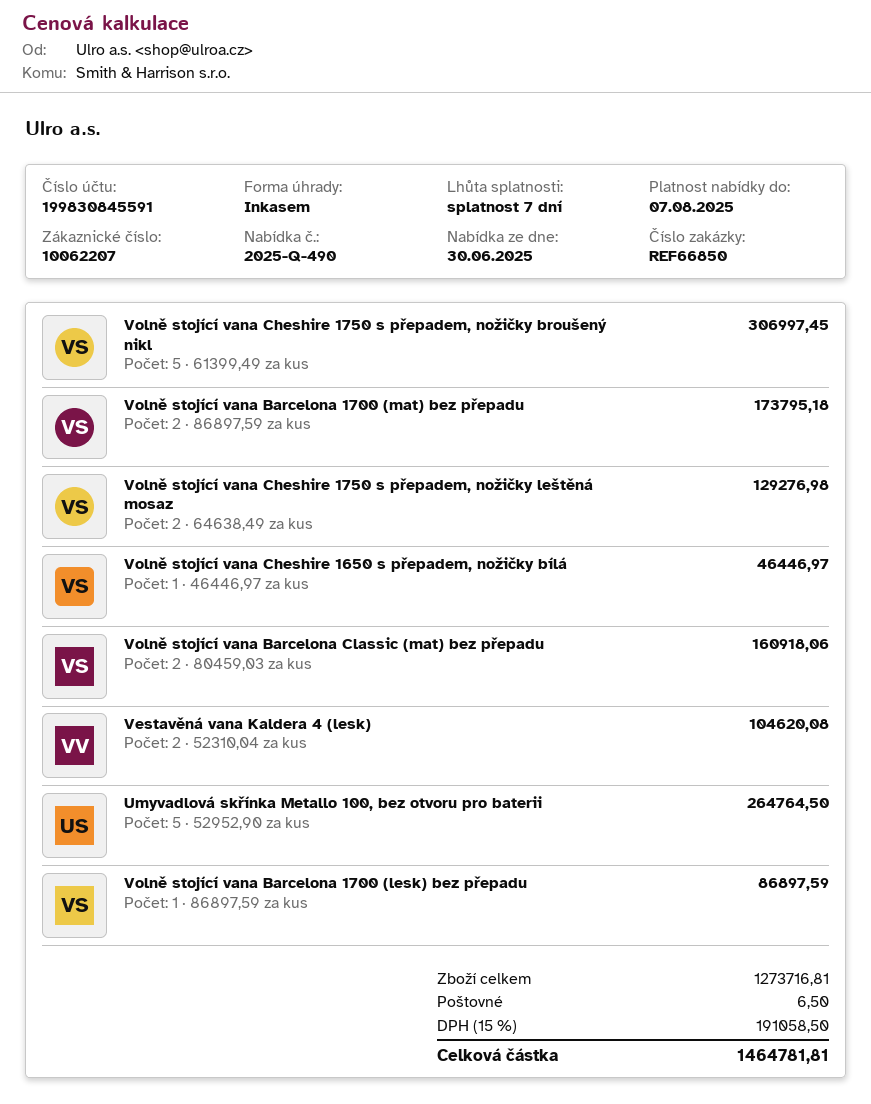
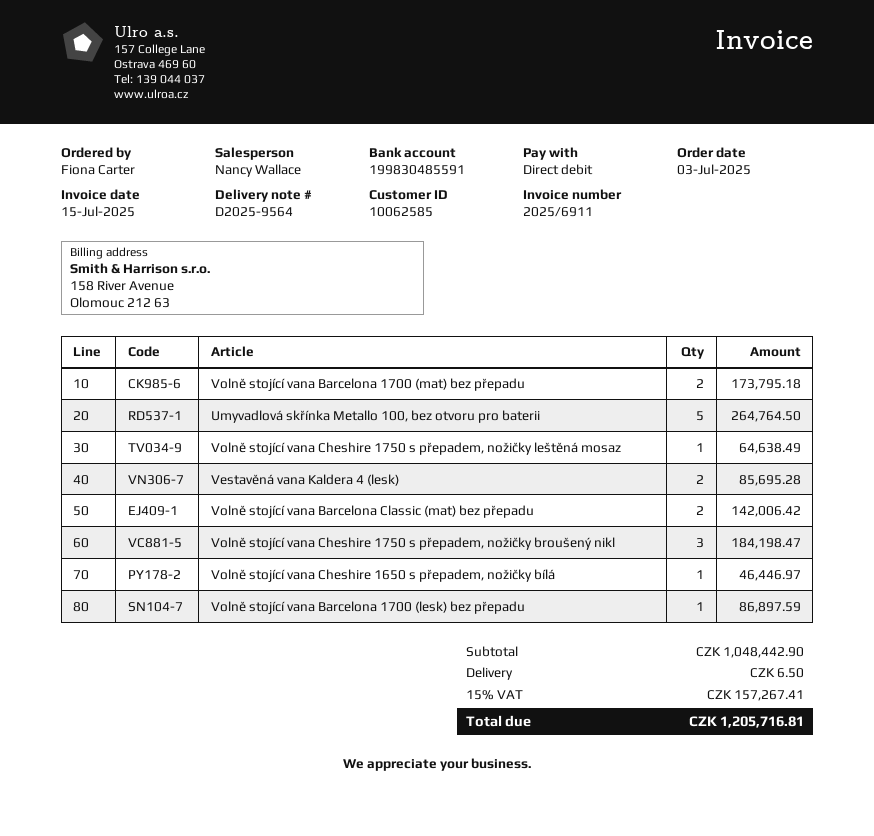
customer number: 10062207 -> 10062585
bank account: 199830845591 -> 199830485591
Volně stojící vana Cheshire 1750 s přepadem, nožičky broušený nikl: 5 for 306997.45 -> 3 for 184198.47
Volně stojící vana Cheshire 1750 s přepadem, nožičky leštěná mosaz: 2 for 129276.98 -> 1 for 64638.49
Volně stojící vana Barcelona Classic (mat) bez přepadu: 2 for 160918.06 -> 2 for 142006.42
Vestavěná vana Kaldera 4 (lesk): 2 for 104620.08 -> 2 for 85695.28
subtotal: 1273716.81 -> 1048442.90
tax: 15% = 191058.50 -> 15% = 157267.41
total: 1464781.81 -> 1205716.81

